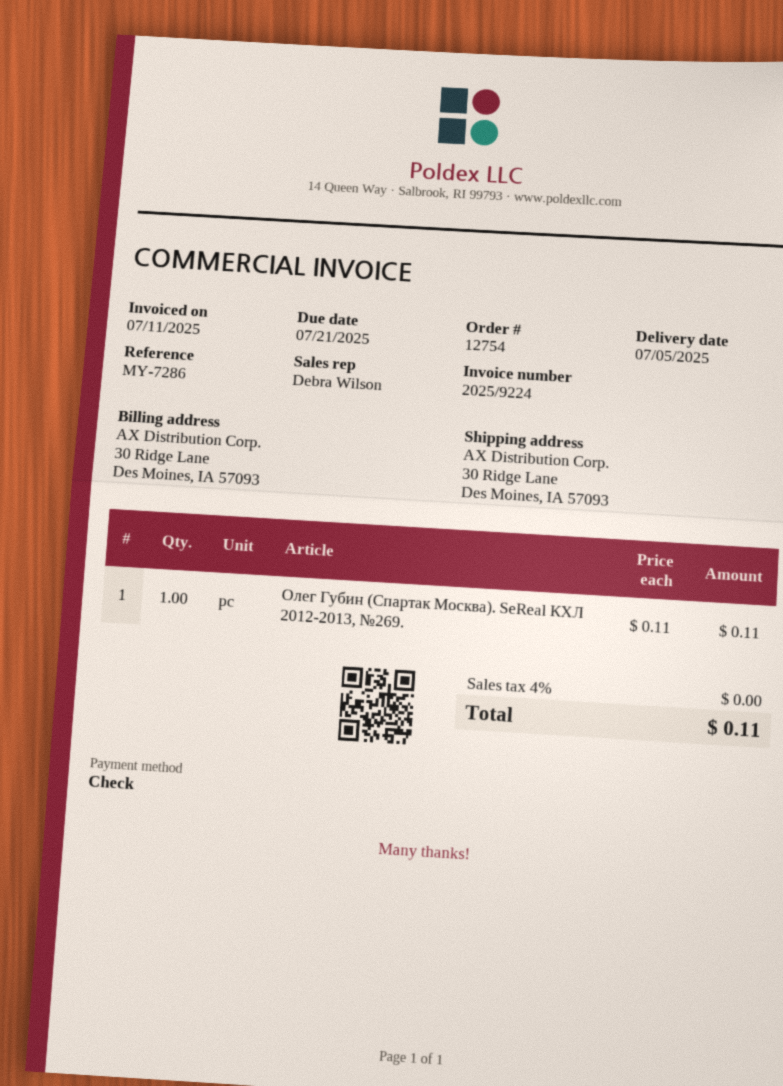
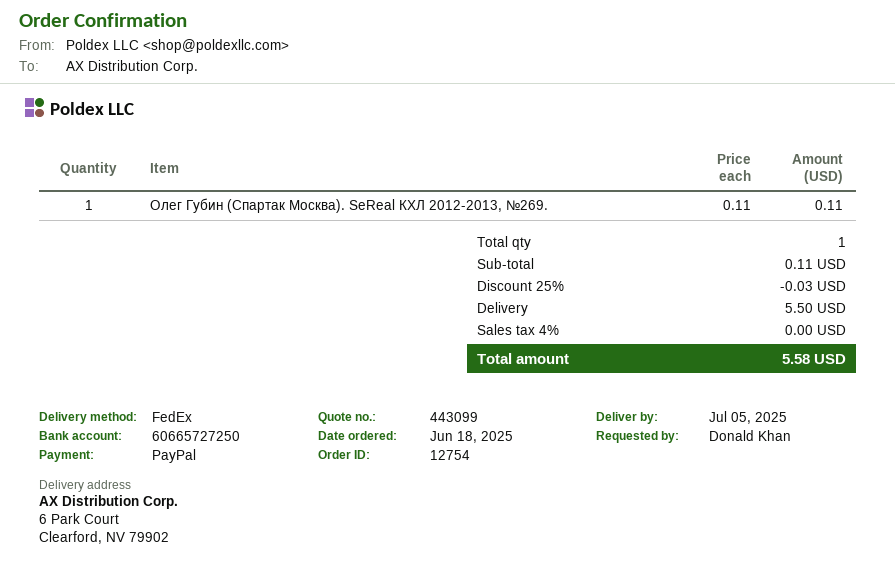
payment method: cheque -> PayPal
ship to: 30 Ridge Lane, Des Moines, IA 57093 -> 6 Park Court, Clearford, NV 79902
discount: none -> 25% = 0.03
shipping: none -> 5.50
total: 0.11 -> 5.58

